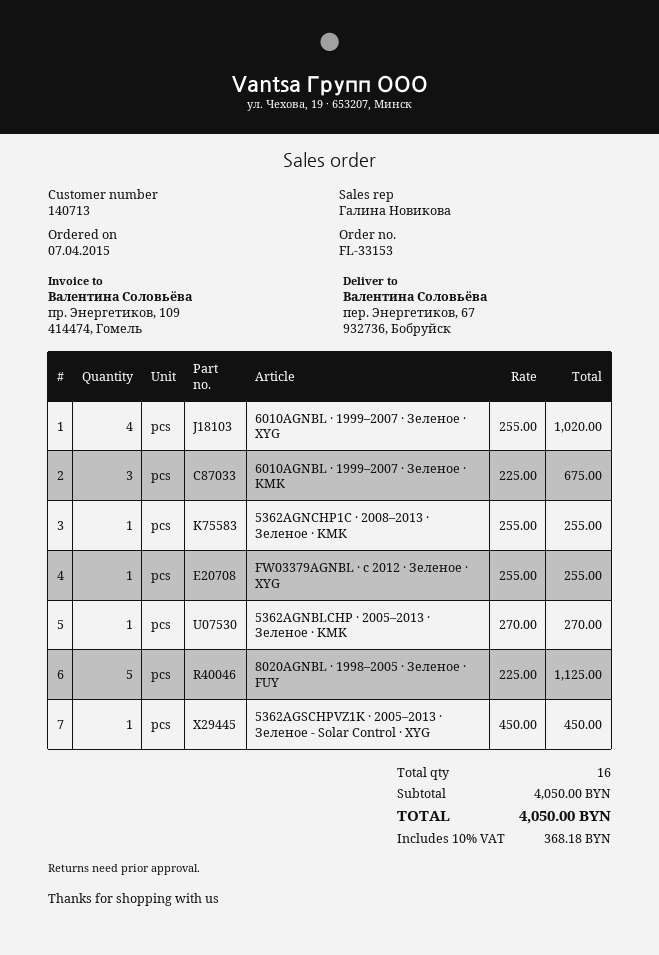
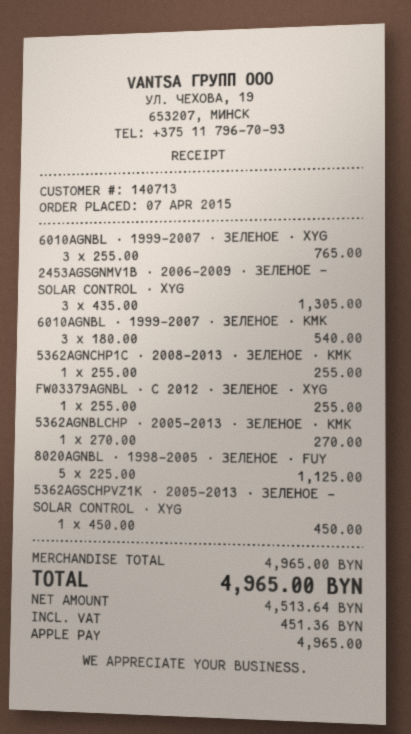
6010AGNBL · 1999–2007 · Зеленое · XYG: 4 x 255.00 = 1020.00 -> 3 x 255.00 = 765.00
6010AGNBL · 1999–2007 · Зеленое · KMK: 3 x 225.00 = 675.00 -> 3 x 180.00 = 540.00
2453AGSGNMV1B · 2006–2009 · ЗЕЛЕНОЕ - SOLAR CONTROL · XYG: none -> 3 x 435.00 = 1305.00
subtotal: 4050.00 -> 4965.00
tax: 368.18 -> 451.36
total: 4050.00 -> 4965.00

